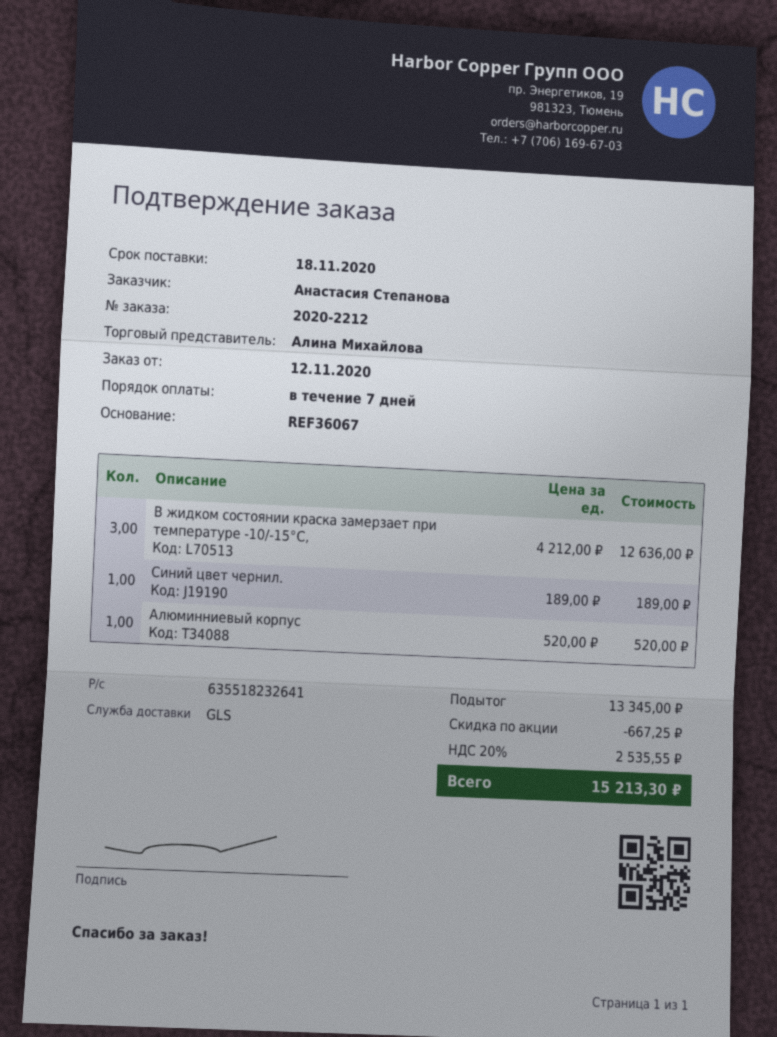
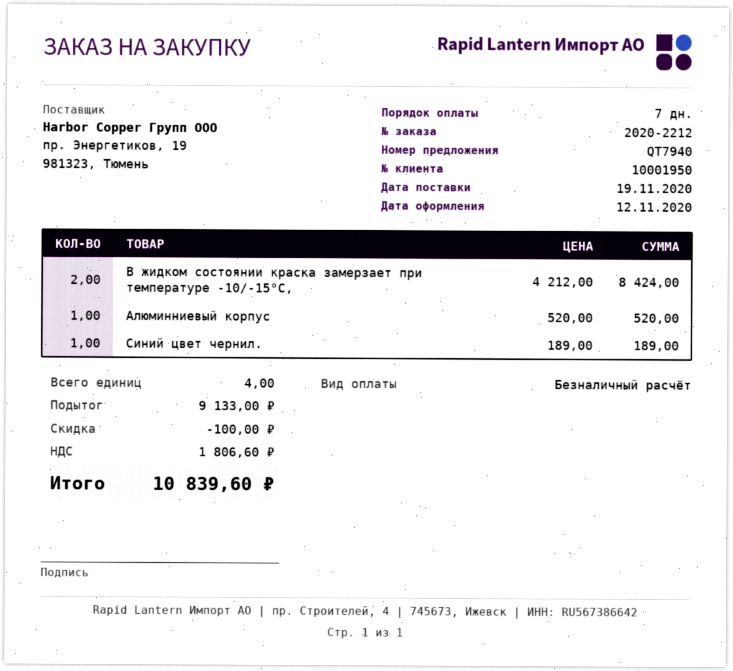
delivery date: 2020-11-18 -> 2020-11-19
В жидком состоянии краска замерзает при температуре -10/-15°С,: 3 x 4212.00 = 12636.00 -> 2 x 4212.00 = 8424.00
subtotal: 13345.00 -> 9133.00
discount: 667.25 -> 100.00
tax: 2535.55 -> 1806.60
total: 15213.30 -> 10839.60

